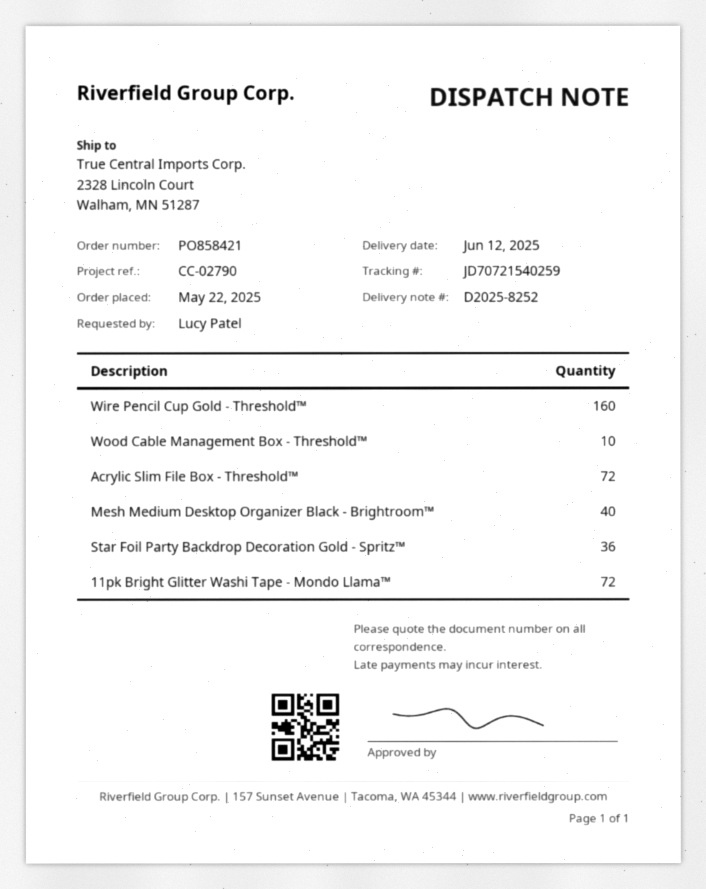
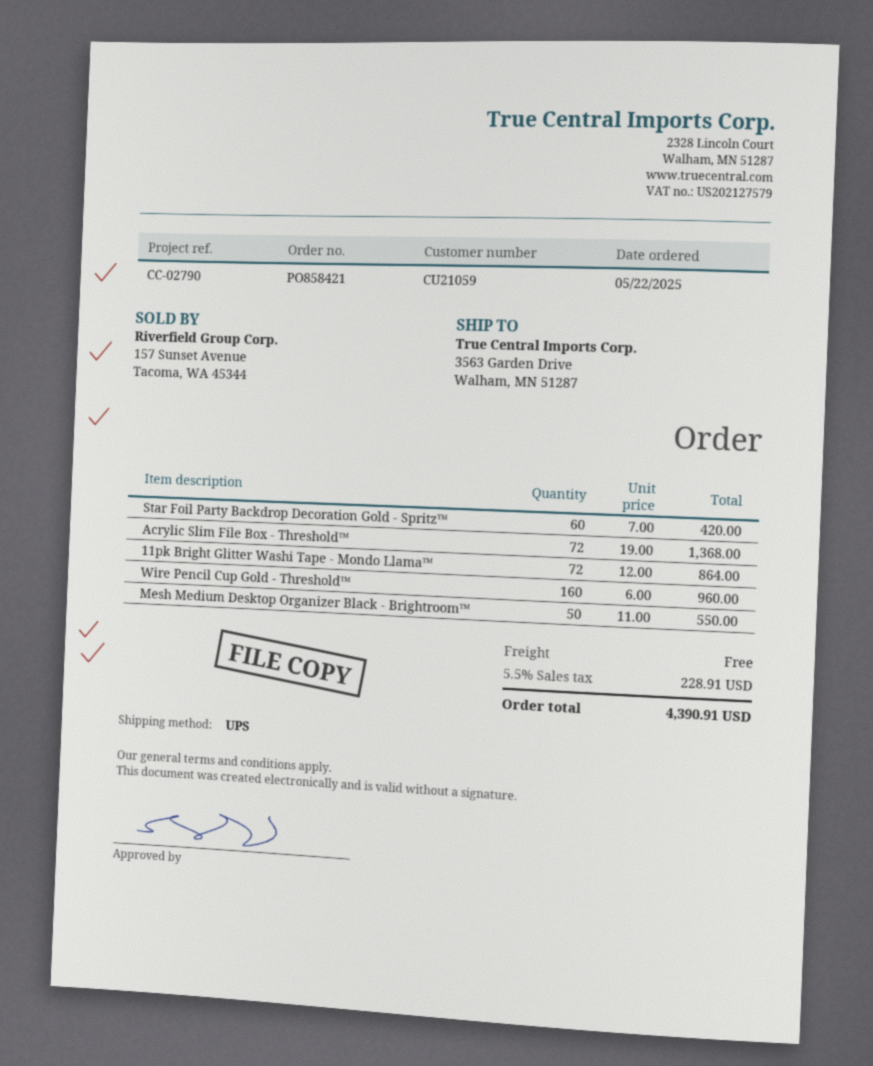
ship to: 2328 Lincoln Court, Walham, MN 51287 -> 3563 Garden Drive, Walham, MN 51287
Wood Cable Management Box - Threshold™: 10 -> none
Mesh Medium Desktop Organizer Black - Brightroom™: 40 -> 50
Star Foil Party Backdrop Decoration Gold - Spritz™: 36 -> 60

